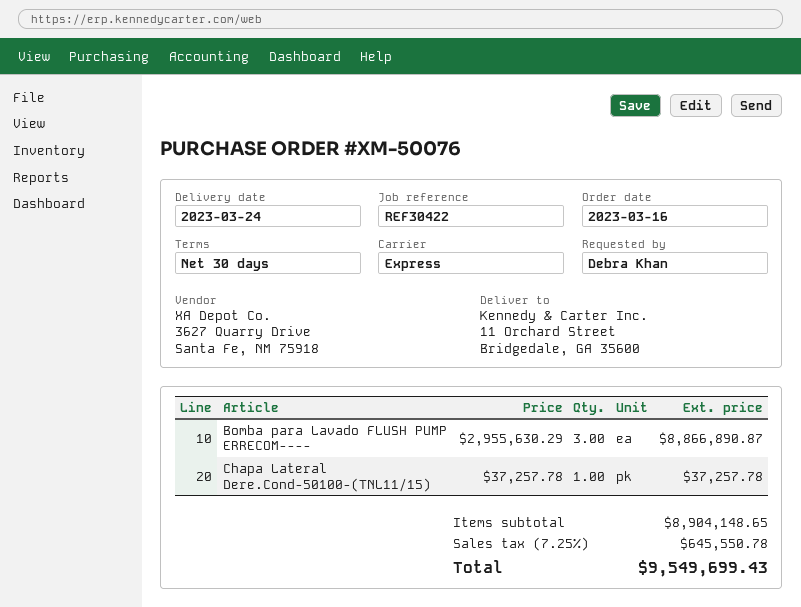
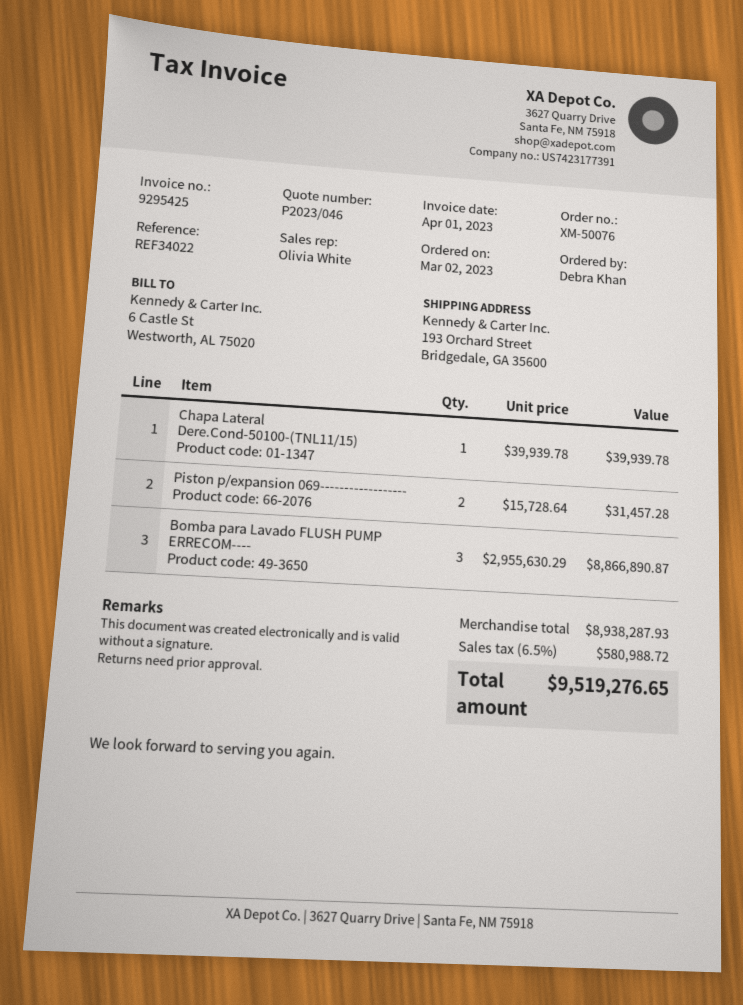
order date: 2023-03-16 -> 2023-03-02
reference: REF30422 -> REF34022
ship to: 11 Orchard Street, Bridgedale, GA 35600 -> 193 Orchard Street, Bridgedale, GA 35600
Chapa Lateral Dere.Cond-50100-(TNL11/15): 1 x 37257.78 = 37257.78 -> 1 x 39939.78 = 39939.78
Piston p/expansion 069------------------: none -> 2 x 15728.64 = 31457.28
subtotal: 8904148.65 -> 8938287.93
tax: 7.25% = 645550.78 -> 6.5% = 580988.72
total: 9549699.43 -> 9519276.65

